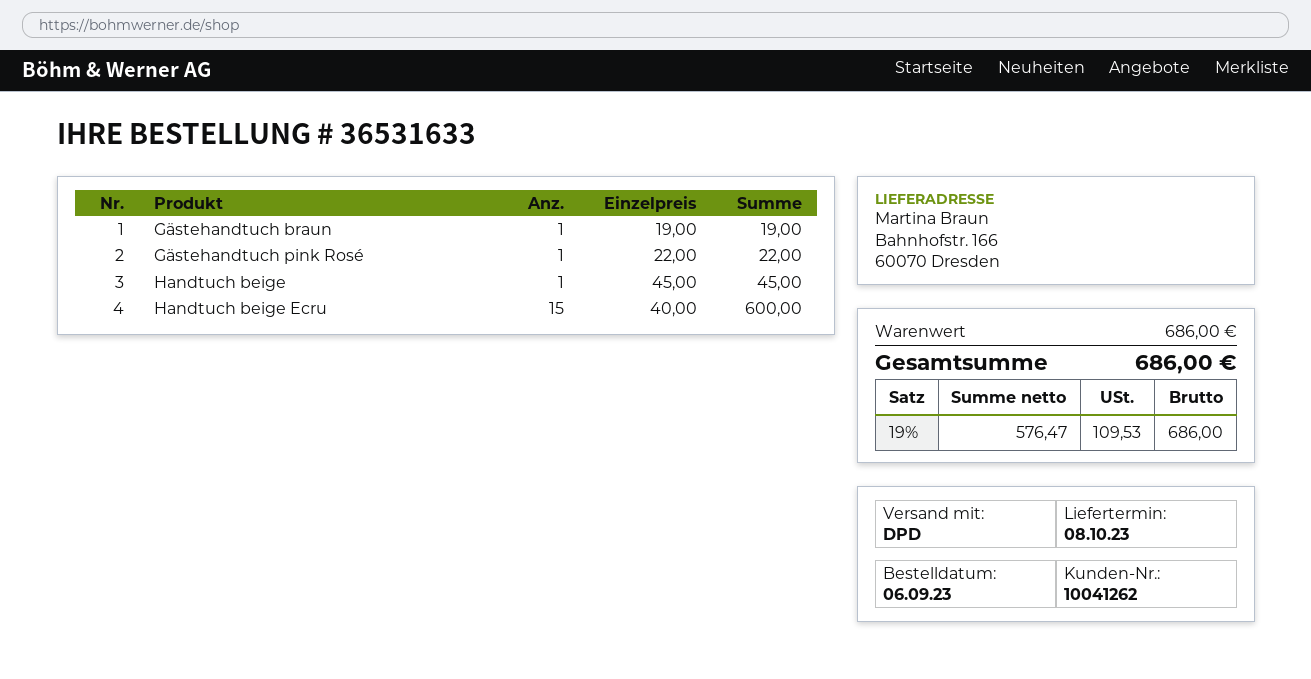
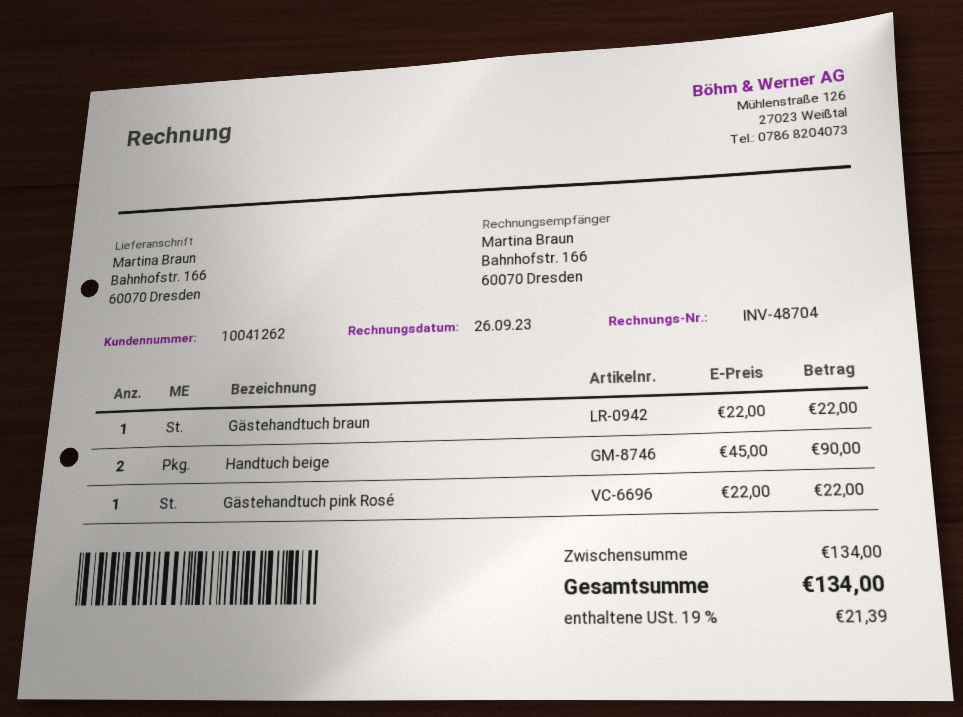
Gästehandtuch braun: 1 x 19.00 = 19.00 -> 1 x 22.00 = 22.00
Handtuch beige: 1 x 45.00 = 45.00 -> 2 x 45.00 = 90.00
Handtuch beige Ecru: 15 x 40.00 = 600.00 -> none
subtotal: 686.00 -> 134.00
tax: 19% = 109.53 -> 19% = 21.39
total: 686.00 -> 134.00

